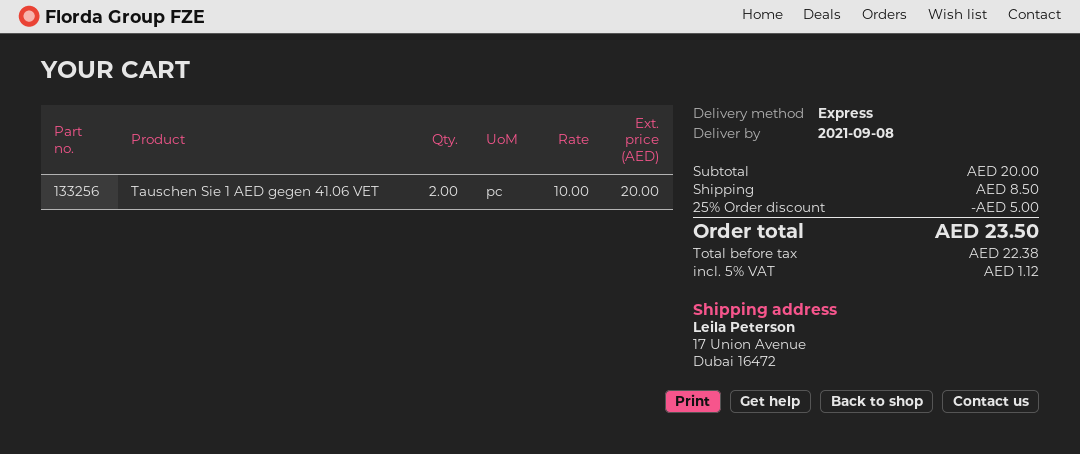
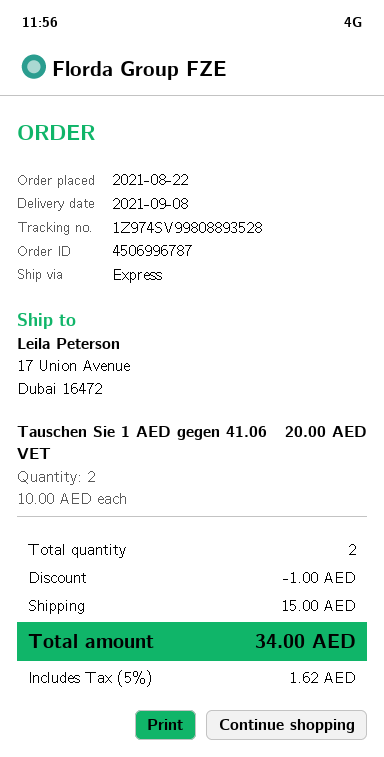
discount: 5.00 -> 1.00
shipping: 8.50 -> 15.00
tax: 5% = 1.12 -> 5% = 1.62
total: 23.50 -> 34.00

